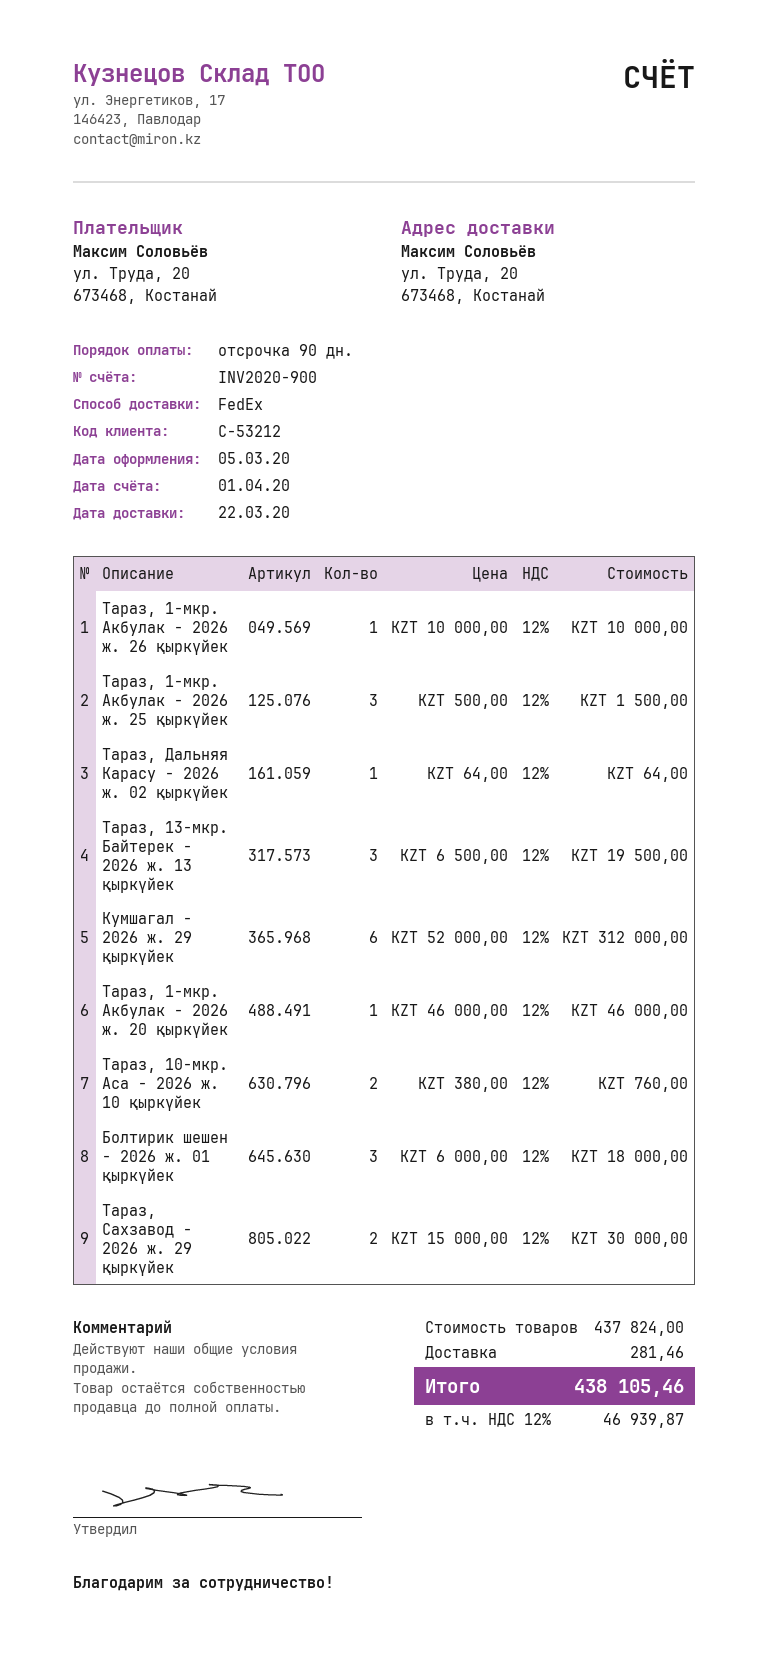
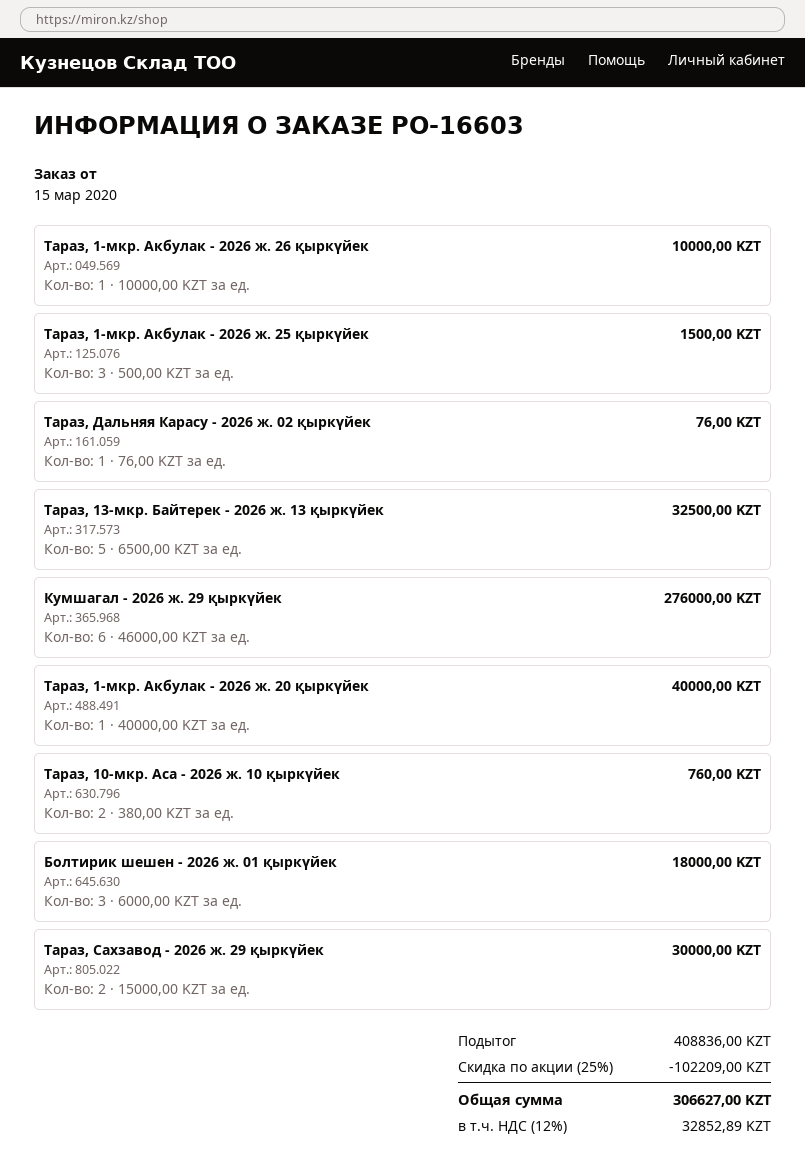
order date: 2020-03-05 -> 2020-03-15
Тараз, Дальняя Карасу - 2026 ж. 02 қыркүйек: 1 x 64.00 = 64.00 -> 1 x 76.00 = 76.00
Тараз, 13-мкр. Байтерек - 2026 ж. 13 қыркүйек: 3 x 6500.00 = 19500.00 -> 5 x 6500.00 = 32500.00
Кумшагал - 2026 ж. 29 қыркүйек: 6 x 52000.00 = 312000.00 -> 6 x 46000.00 = 276000.00
Тараз, 1-мкр. Акбулак - 2026 ж. 20 қыркүйек: 1 x 46000.00 = 46000.00 -> 1 x 40000.00 = 40000.00
subtotal: 437824.00 -> 408836.00
discount: none -> 25% = 102209.00
shipping: 281.46 -> none
tax: 12% = 46939.87 -> 12% = 32852.89
total: 438105.46 -> 306627.00

